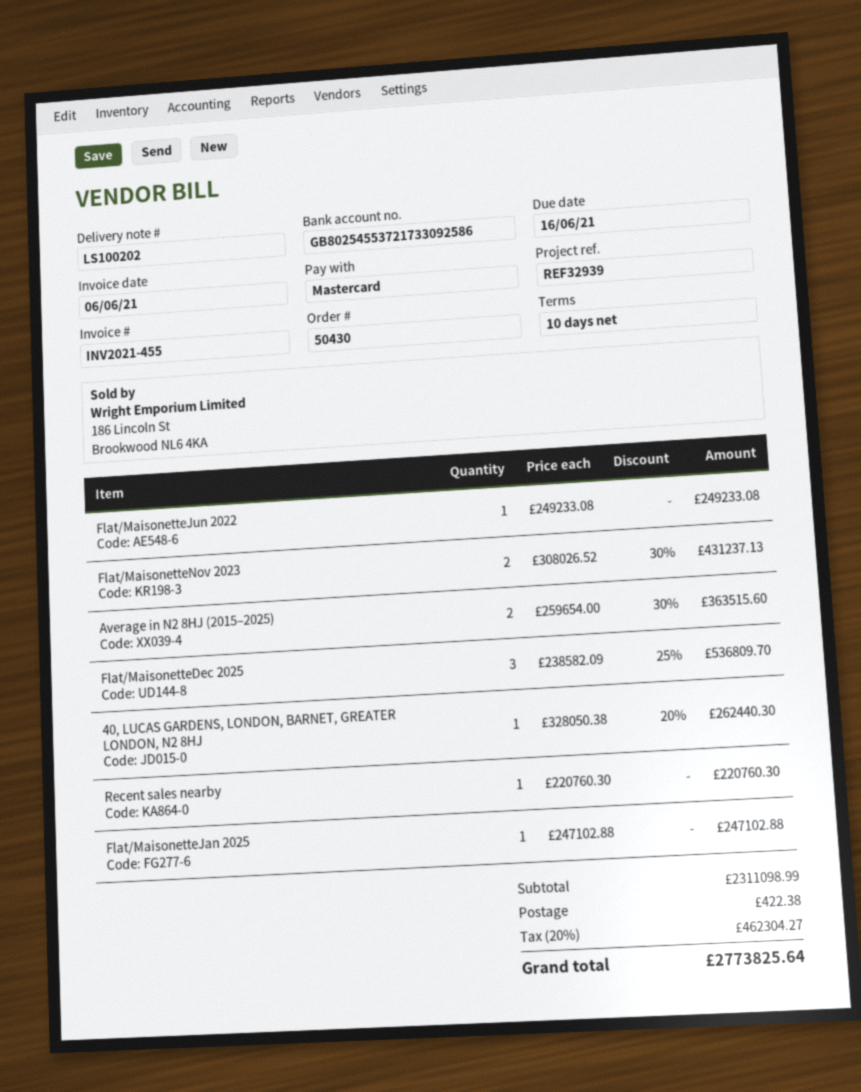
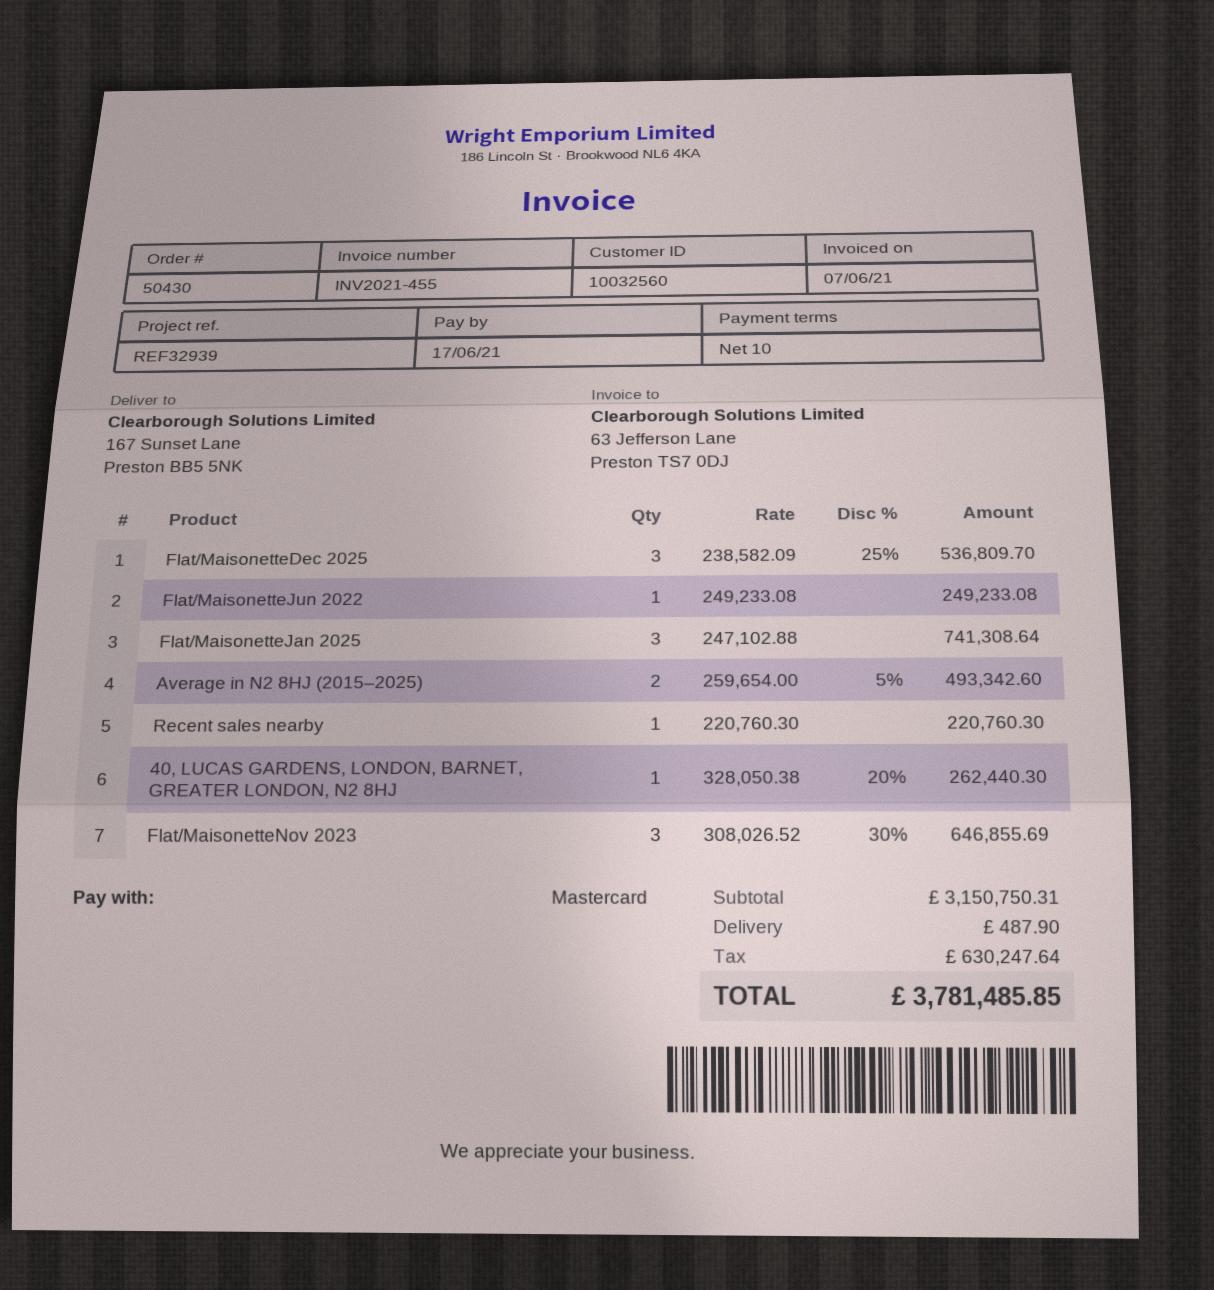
invoice date: 2021-06-06 -> 2021-06-07
due date: 2021-06-16 -> 2021-06-17
Flat/MaisonetteNov 2023: 2 x 308026.52 - 30% = 431237.13 -> 3 x 308026.52 - 30% = 646855.69
Average in N2 8HJ (2015–2025): 2 x 259654.00 - 30% = 363515.60 -> 2 x 259654.00 - 5% = 493342.60
Flat/MaisonetteJan 2025: 1 x 247102.88 = 247102.88 -> 3 x 247102.88 = 741308.64
subtotal: 2311098.99 -> 3150750.31
shipping: 422.38 -> 487.90
tax: 462304.27 -> 630247.64
total: 2773825.64 -> 3781485.85

